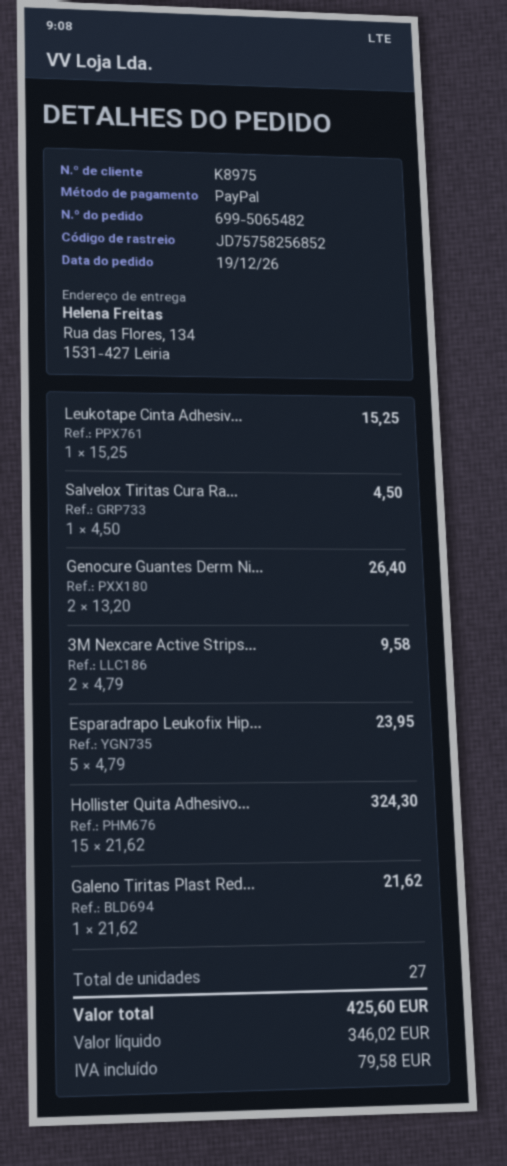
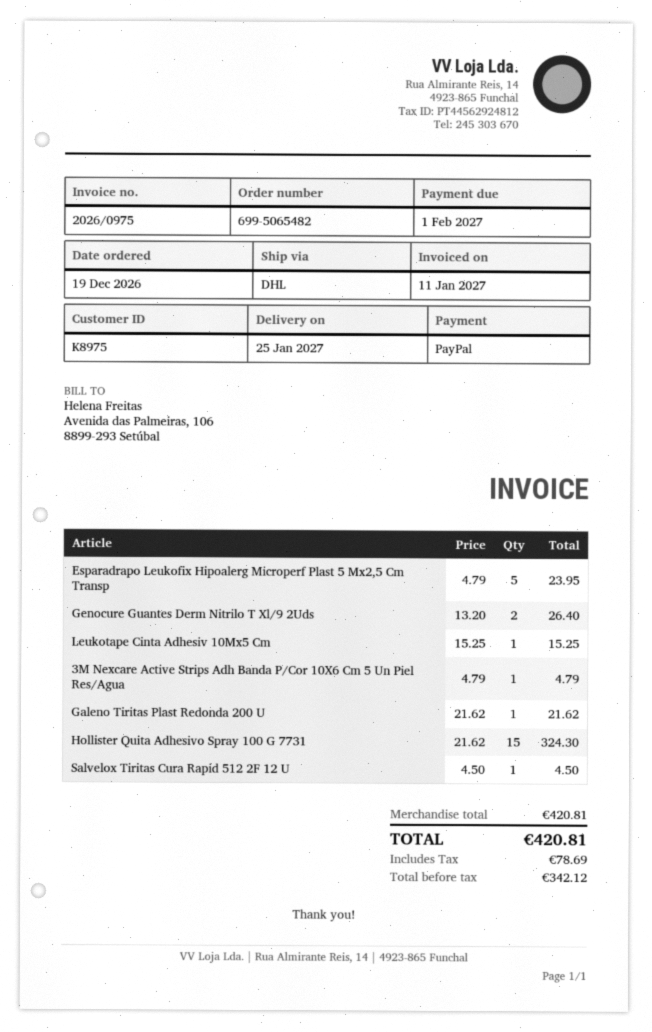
3M Nexcare Active Strips...: 2 x 4.79 = 9.58 -> 1 x 4.79 = 4.79
net: 346.02 -> 342.12
tax: 79.58 -> 78.69
total: 425.60 -> 420.81

